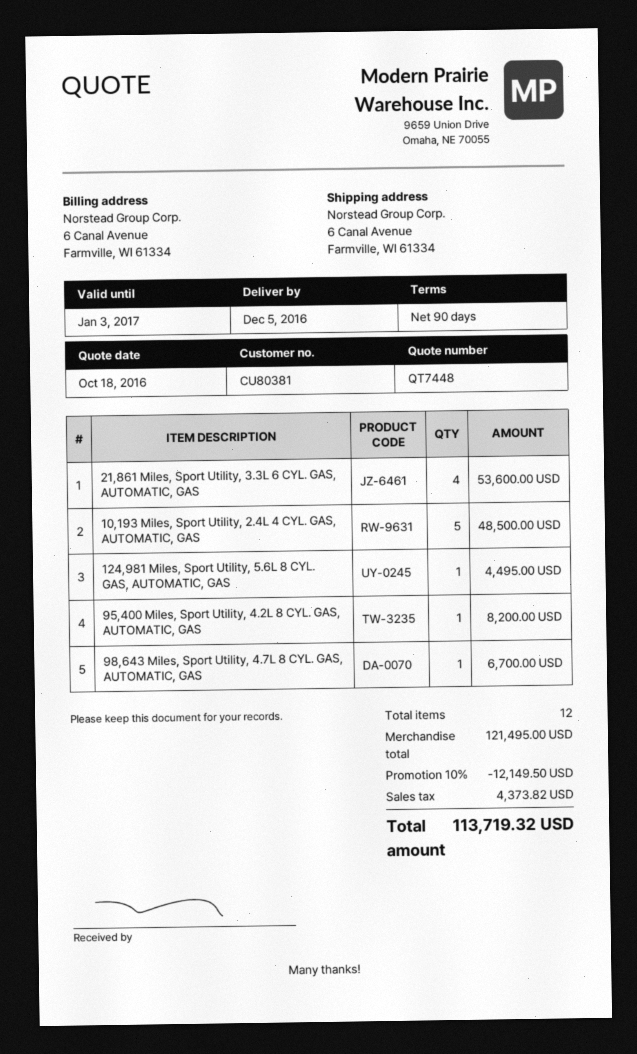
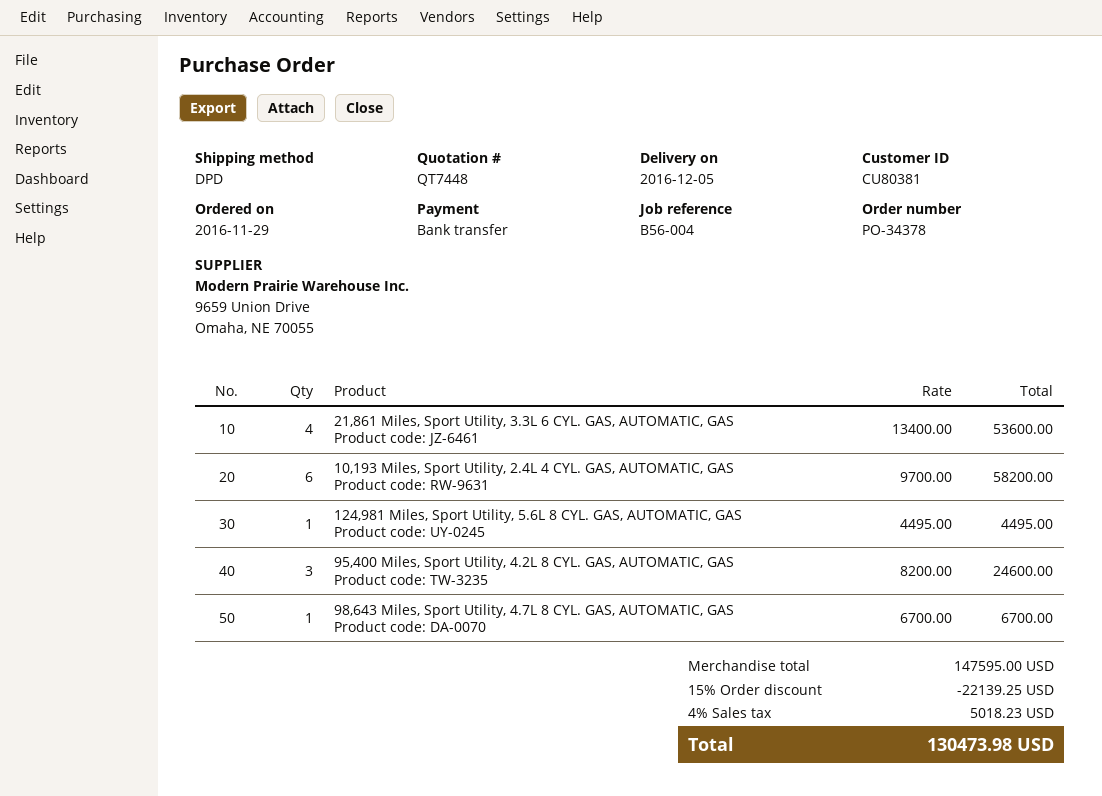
10,193 Miles, Sport Utility, 2.4L 4 CYL. GAS, AUTOMATIC, GAS: 5 for 48500.00 -> 6 for 58200.00
95,400 Miles, Sport Utility, 4.2L 8 CYL. GAS, AUTOMATIC, GAS: 1 for 8200.00 -> 3 for 24600.00
subtotal: 121495.00 -> 147595.00
discount: 10% = 12149.50 -> 15% = 22139.25
tax: 4373.82 -> 5018.23
total: 113719.32 -> 130473.98

